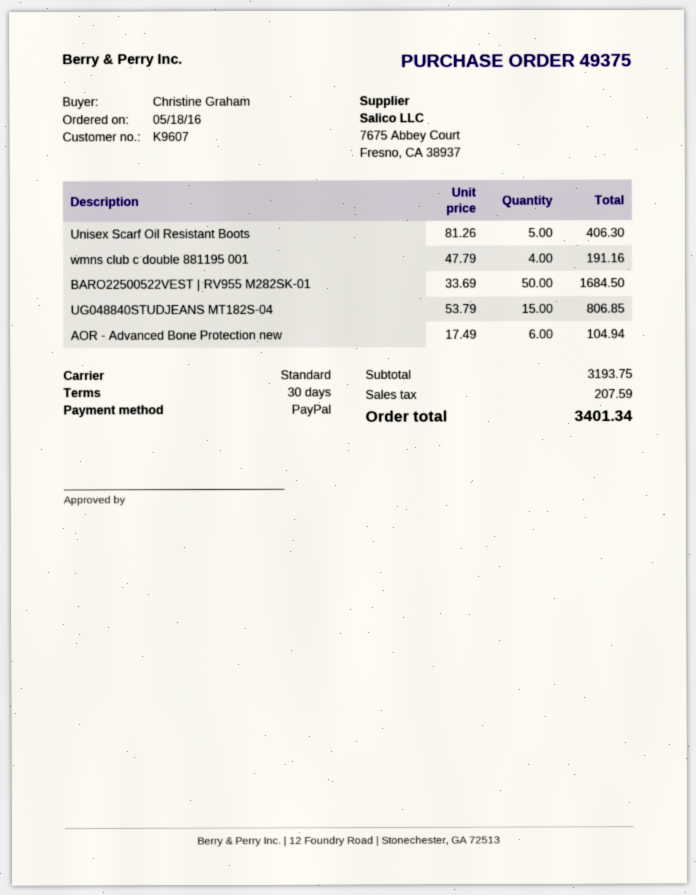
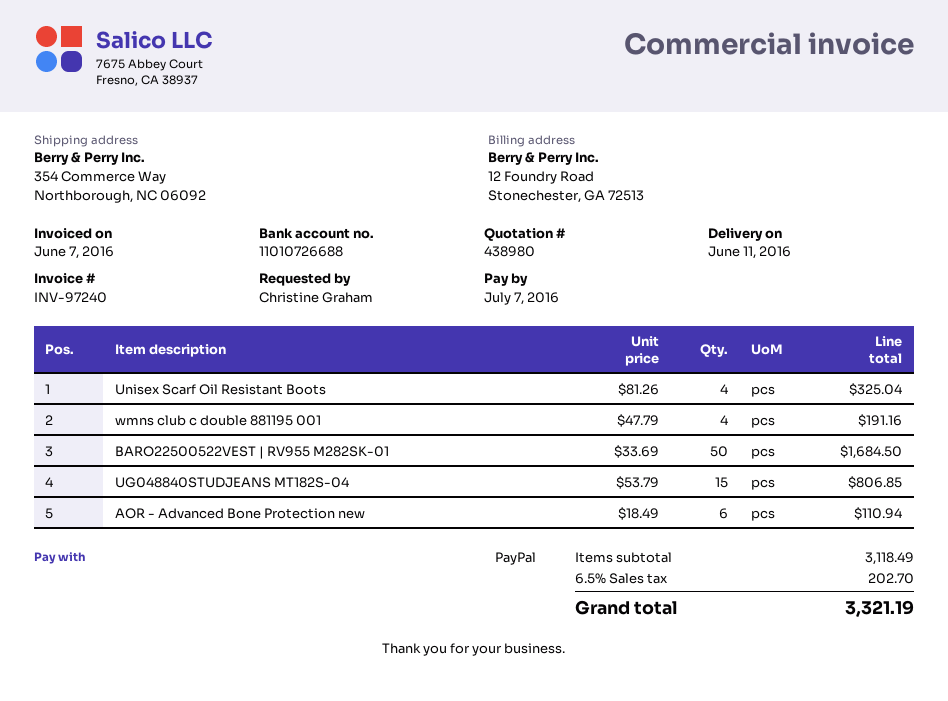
Unisex Scarf Oil Resistant Boots: 5 x 81.26 = 406.30 -> 4 x 81.26 = 325.04
AOR - Advanced Bone Protection new: 6 x 17.49 = 104.94 -> 6 x 18.49 = 110.94
subtotal: 3193.75 -> 3118.49
tax: 207.59 -> 202.70
total: 3401.34 -> 3321.19

